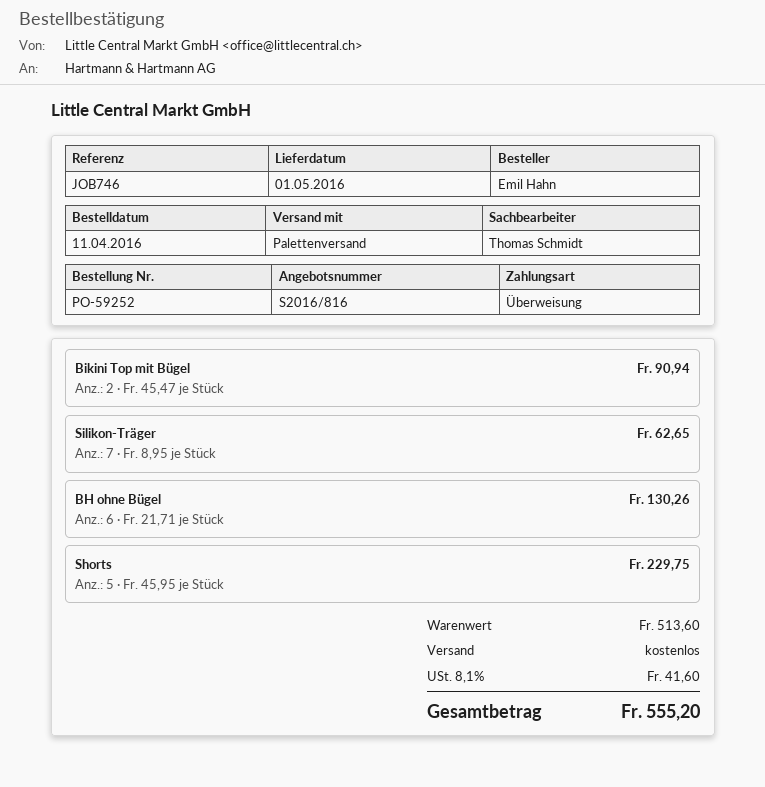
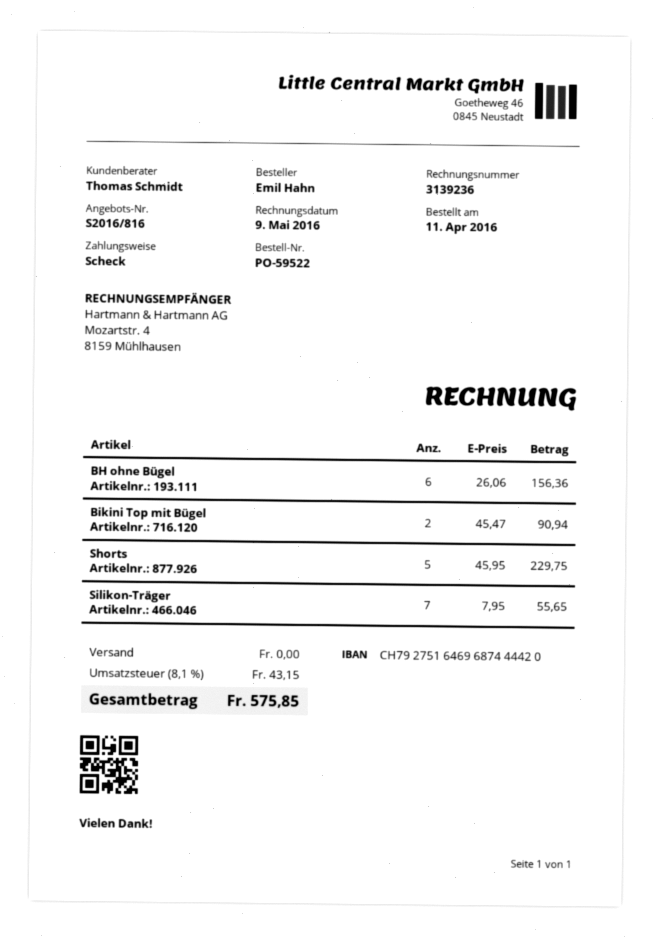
order number: PO-59252 -> PO-59522
payment method: bank transfer -> cheque
Silikon-Träger: 7 x 8.95 = 62.65 -> 7 x 7.95 = 55.65
BH ohne Bügel: 6 x 21.71 = 130.26 -> 6 x 26.06 = 156.36
tax: 8.1% = 41.60 -> 8.1% = 43.15
total: 555.20 -> 575.85

